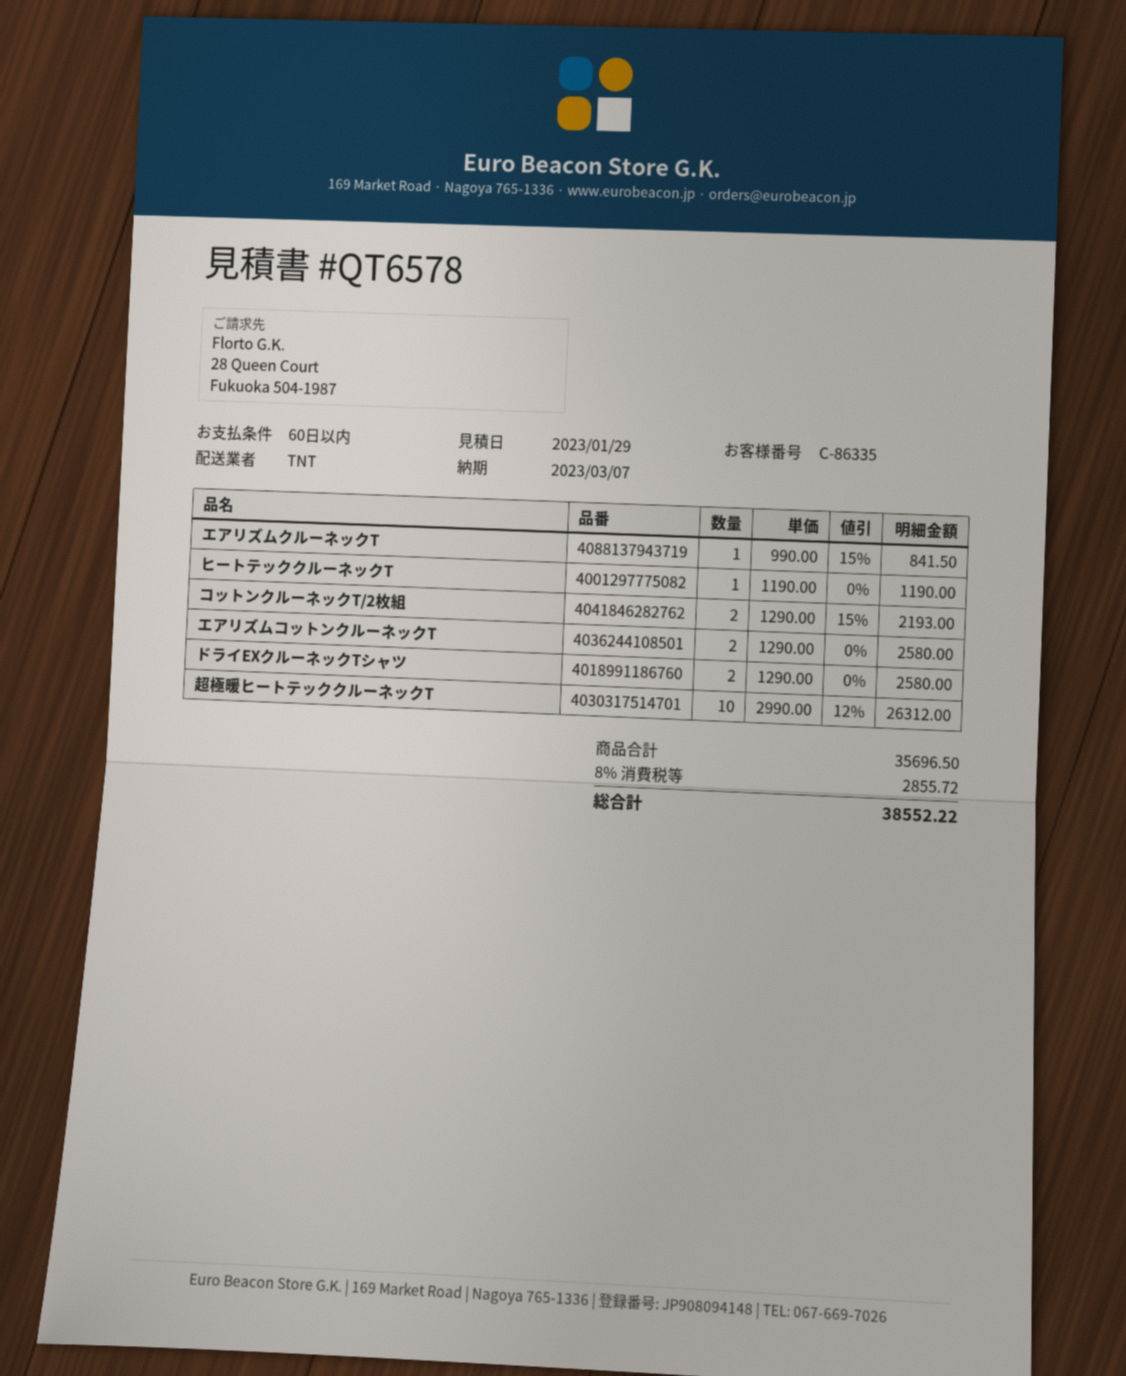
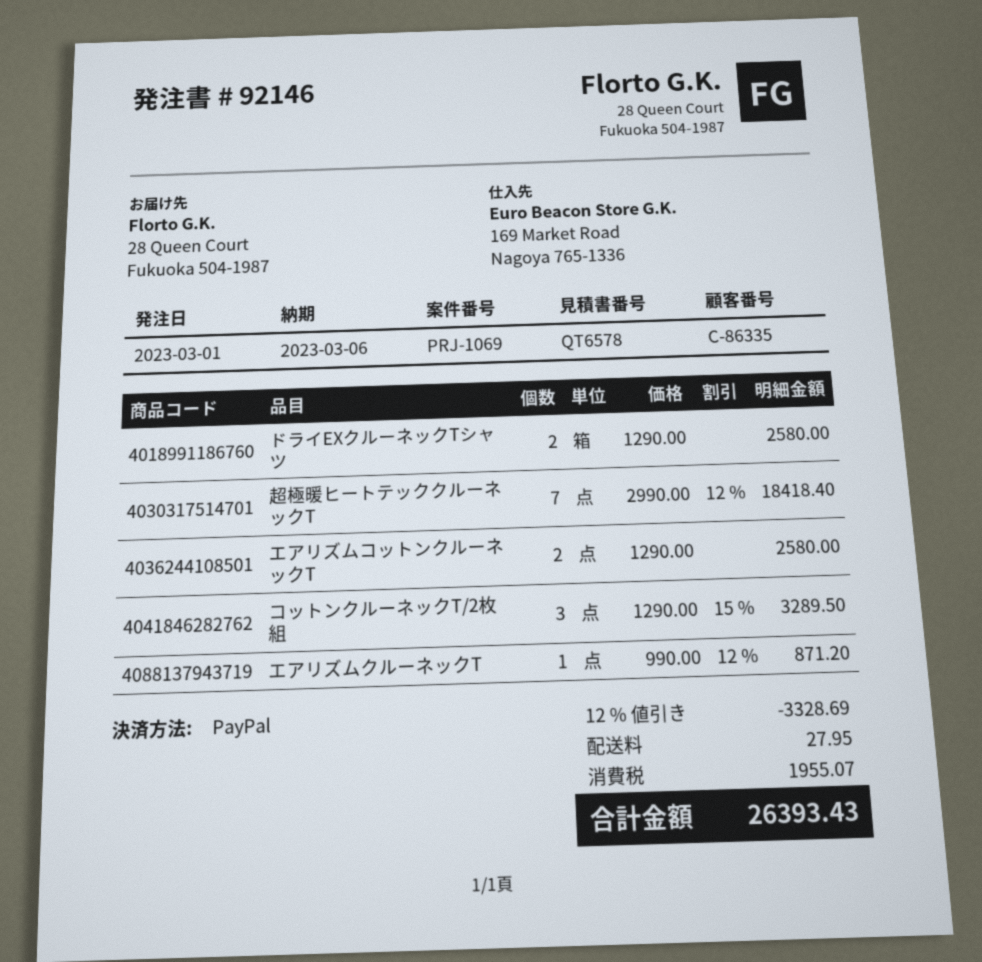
delivery date: 2023-03-07 -> 2023-03-06
エアリズムクルーネックT: 1 x 990.00 - 15% = 841.50 -> 1 x 990.00 - 12% = 871.20
ヒートテッククルーネックT: 1 x 1190.00 = 1190.00 -> none
コットンクルーネックT/2枚組: 2 x 1290.00 - 15% = 2193.00 -> 3 x 1290.00 - 15% = 3289.50
超極暖ヒートテッククルーネックT: 10 x 2990.00 - 12% = 26312.00 -> 7 x 2990.00 - 12% = 18418.40
discount: none -> 12% = 3328.69
shipping: none -> 27.95
tax: 2855.72 -> 1955.07
total: 38552.22 -> 26393.43

